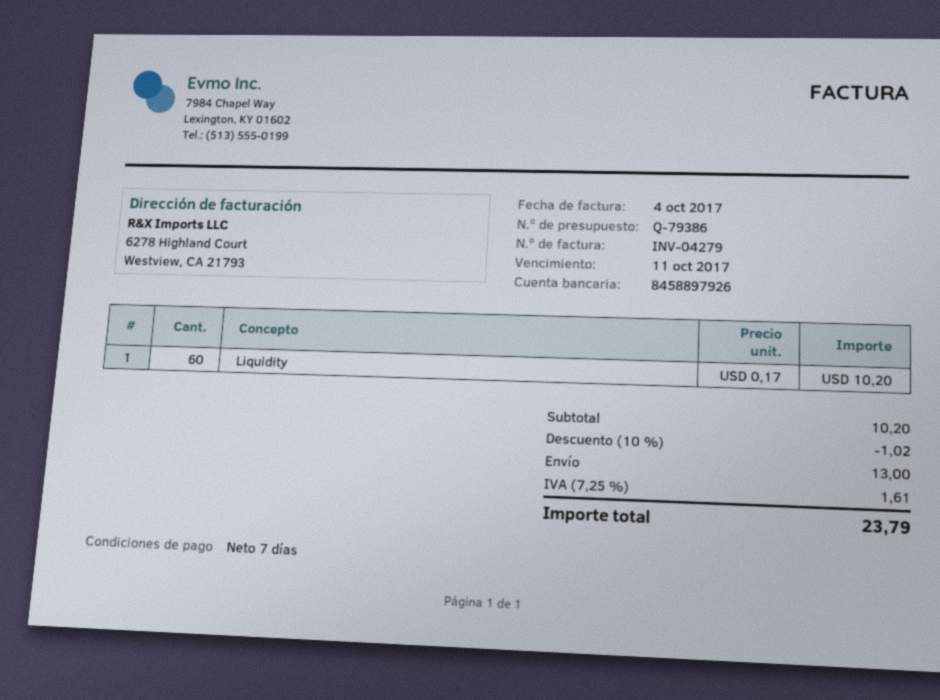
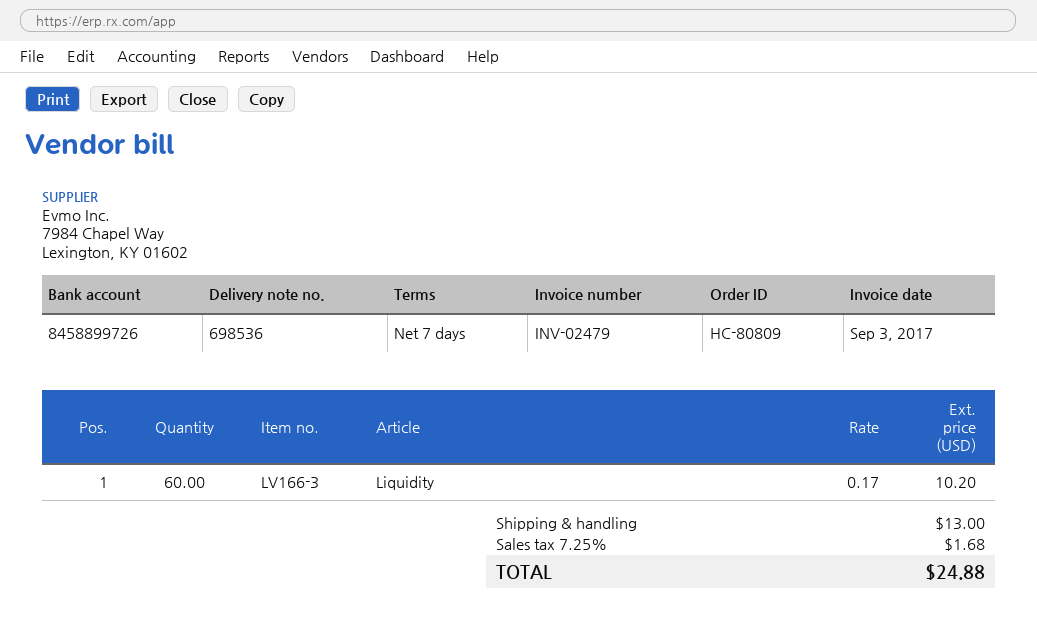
invoice number: INV-04279 -> INV-02479
invoice date: 2017-10-04 -> 2017-09-03
bank account: 8458897926 -> 8458899726
discount: 10% = 1.02 -> none
tax: 7.25% = 1.61 -> 7.25% = 1.68
total: 23.79 -> 24.88

